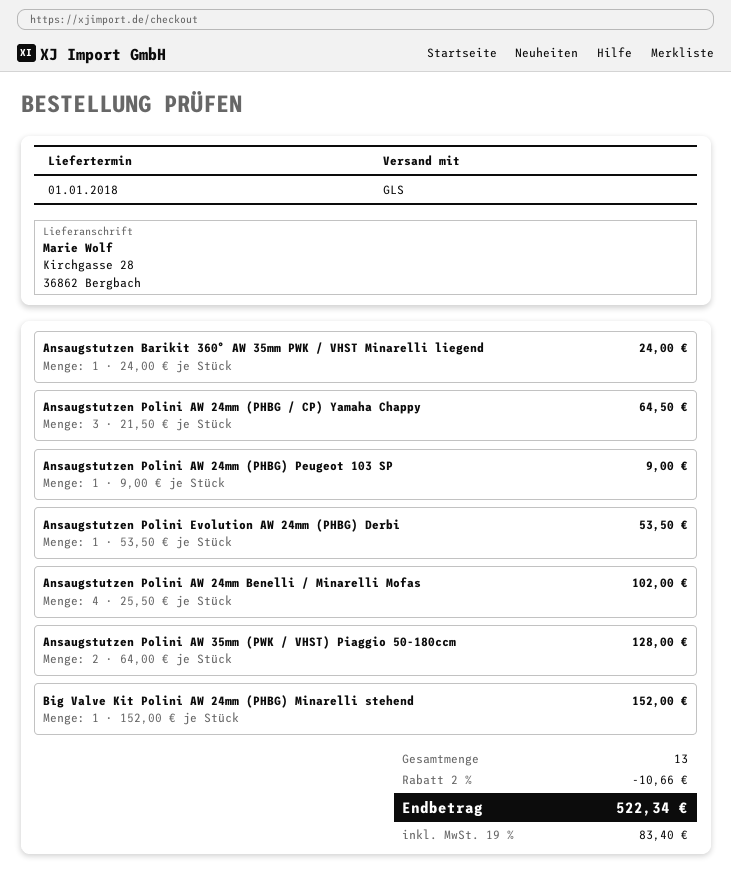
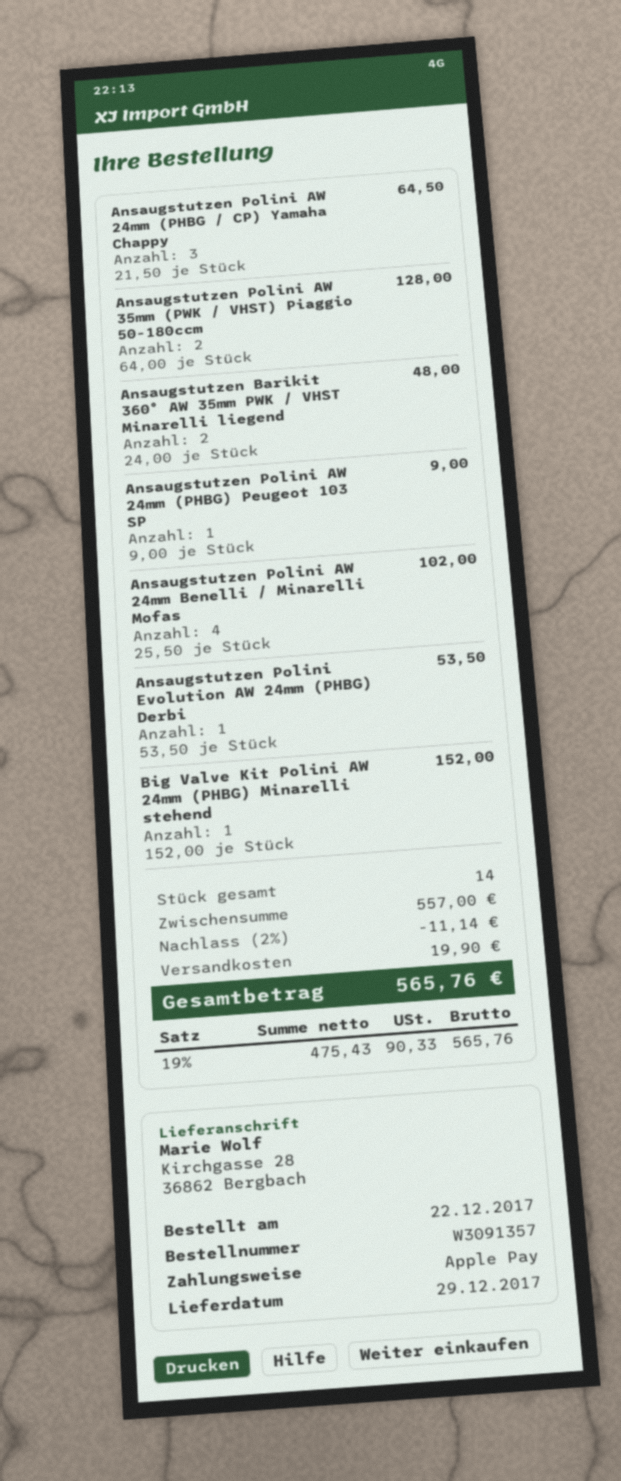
delivery date: 2018-01-01 -> 2017-12-29
Ansaugstutzen Barikit 360° AW 35mm PWK / VHST Minarelli liegend: 1 x 24.00 = 24.00 -> 2 x 24.00 = 48.00
total quantity: 13 -> 14
discount: 2% = 10.66 -> 2% = 11.14
shipping: none -> 19.90
tax: 19% = 83.40 -> 19% = 90.33
total: 522.34 -> 565.76

